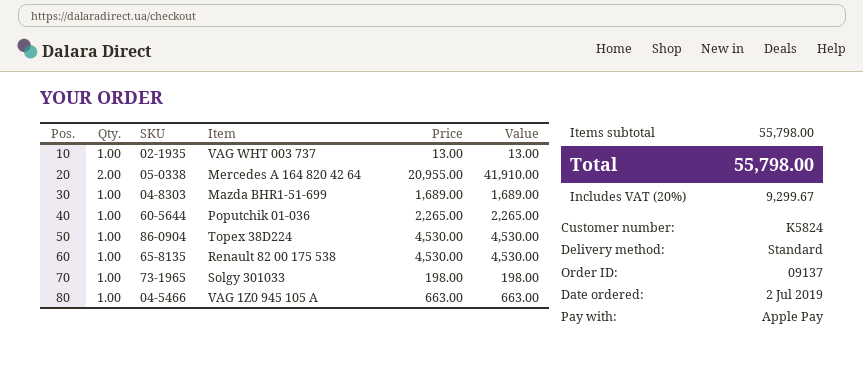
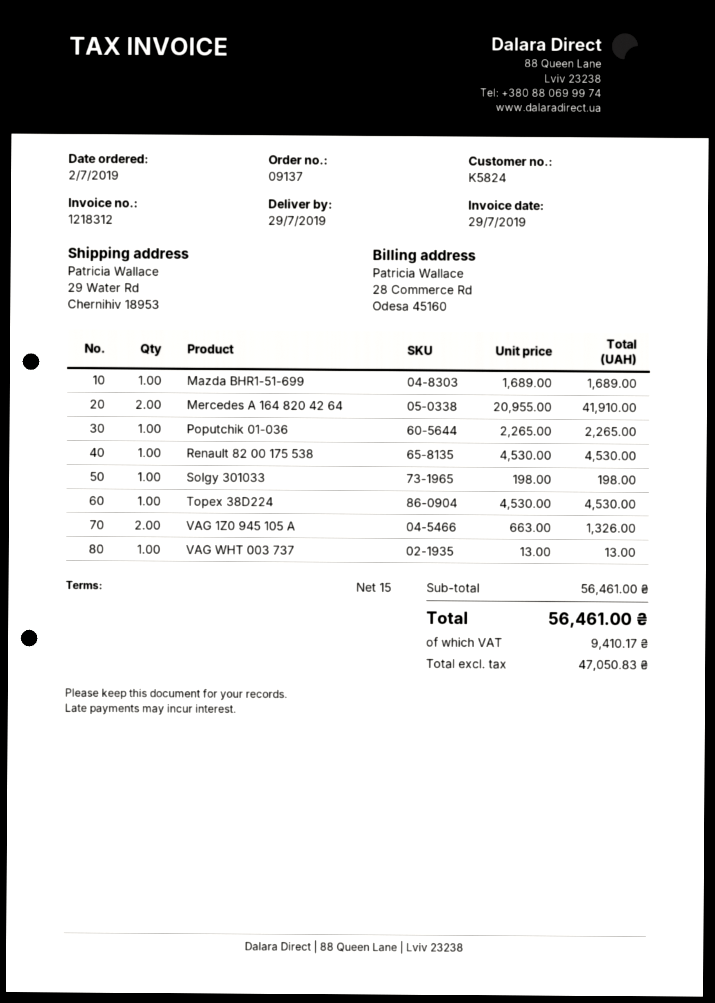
VAG 1Z0 945 105 A: 1 x 663.00 = 663.00 -> 2 x 663.00 = 1326.00
subtotal: 55798.00 -> 56461.00
tax: 9299.67 -> 9410.17
total: 55798.00 -> 56461.00

